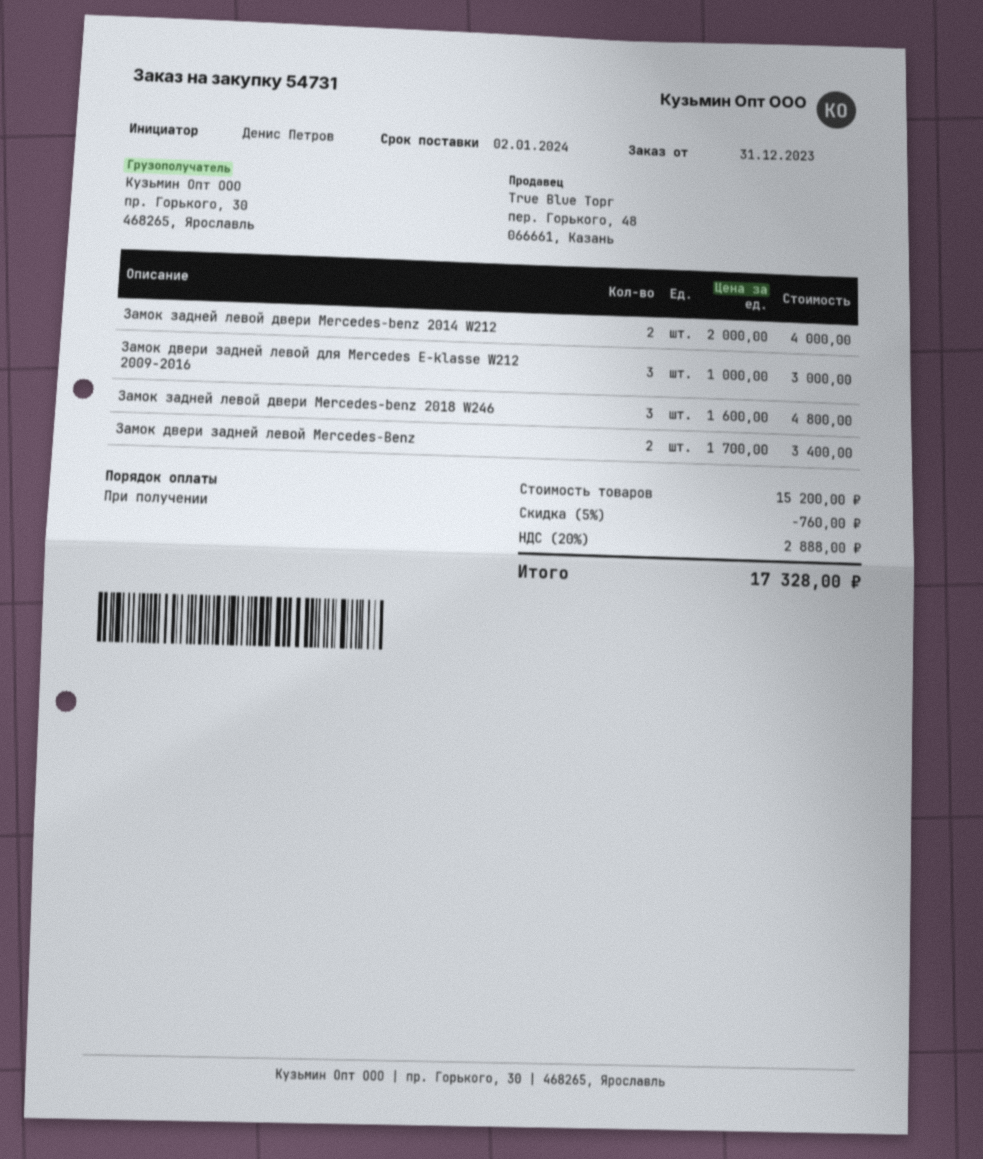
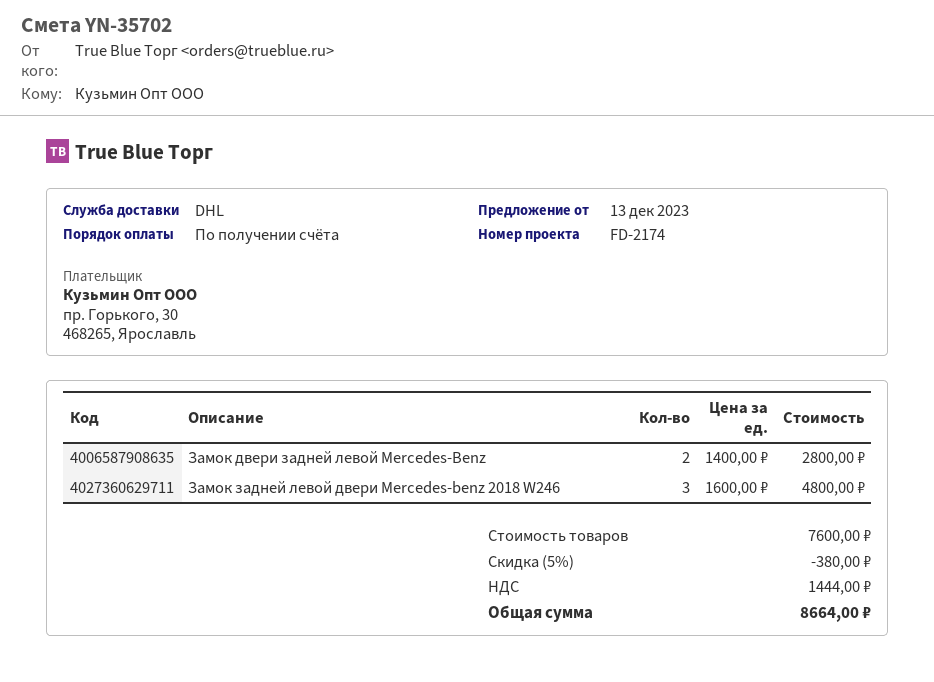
Замок задней левой двери Mercedes-benz 2014 W212: 2 x 2000.00 = 4000.00 -> none
Замок двери задней левой для Mercedes E-klasse W212 2009-2016: 3 x 1000.00 = 3000.00 -> none
Замок двери задней левой Mercedes-Benz: 2 x 1700.00 = 3400.00 -> 2 x 1400.00 = 2800.00
subtotal: 15200.00 -> 7600.00
discount: 5% = 760.00 -> 5% = 380.00
tax: 2888.00 -> 1444.00
total: 17328.00 -> 8664.00

